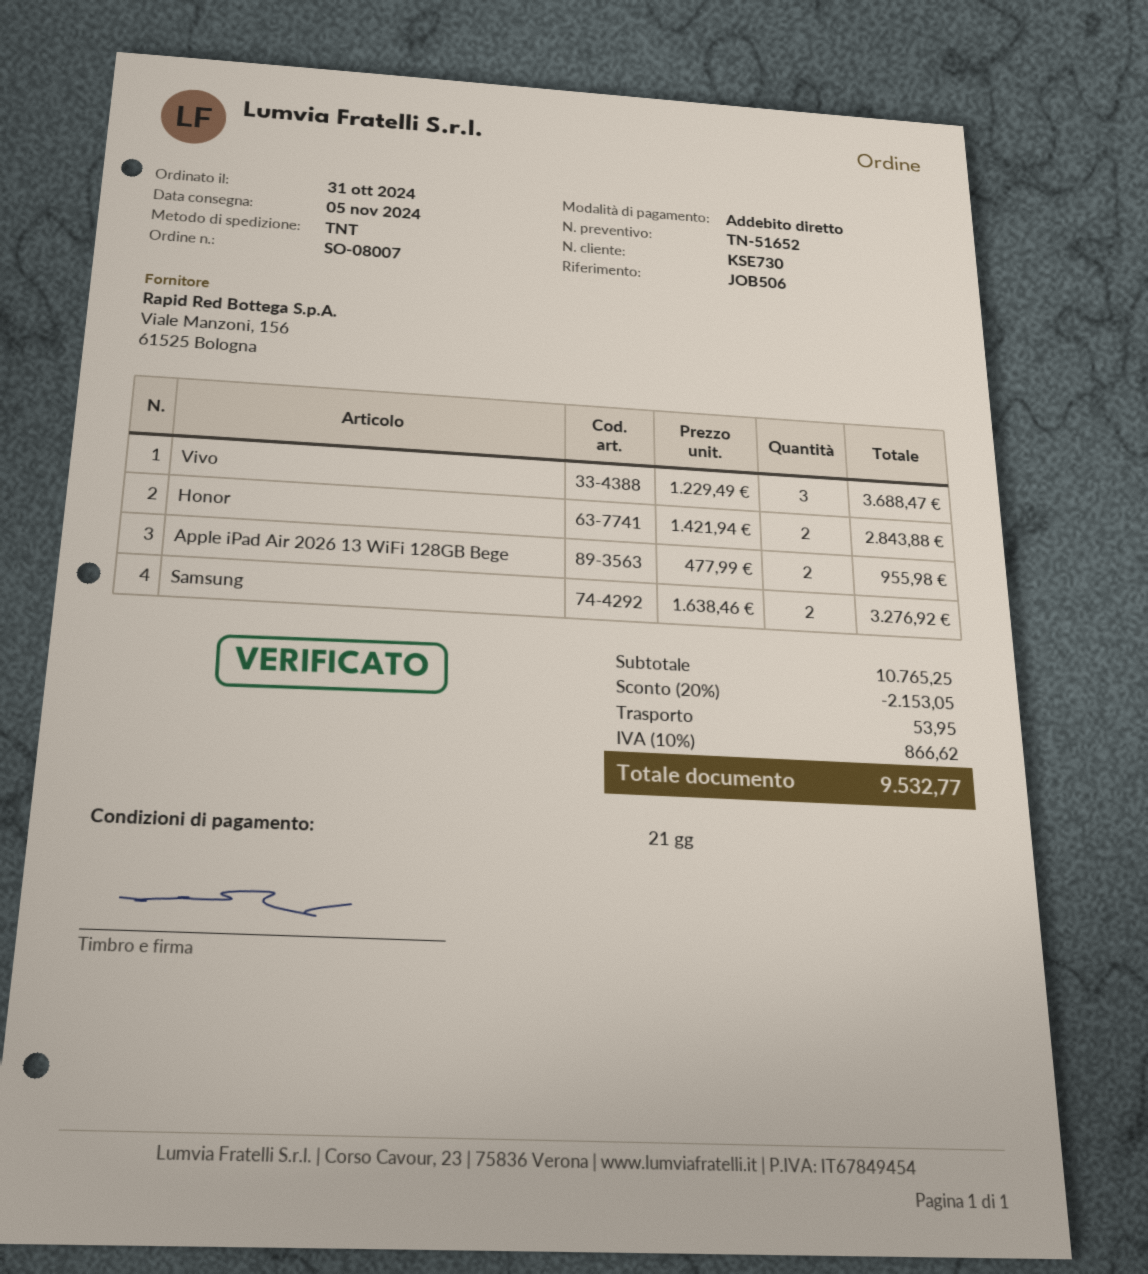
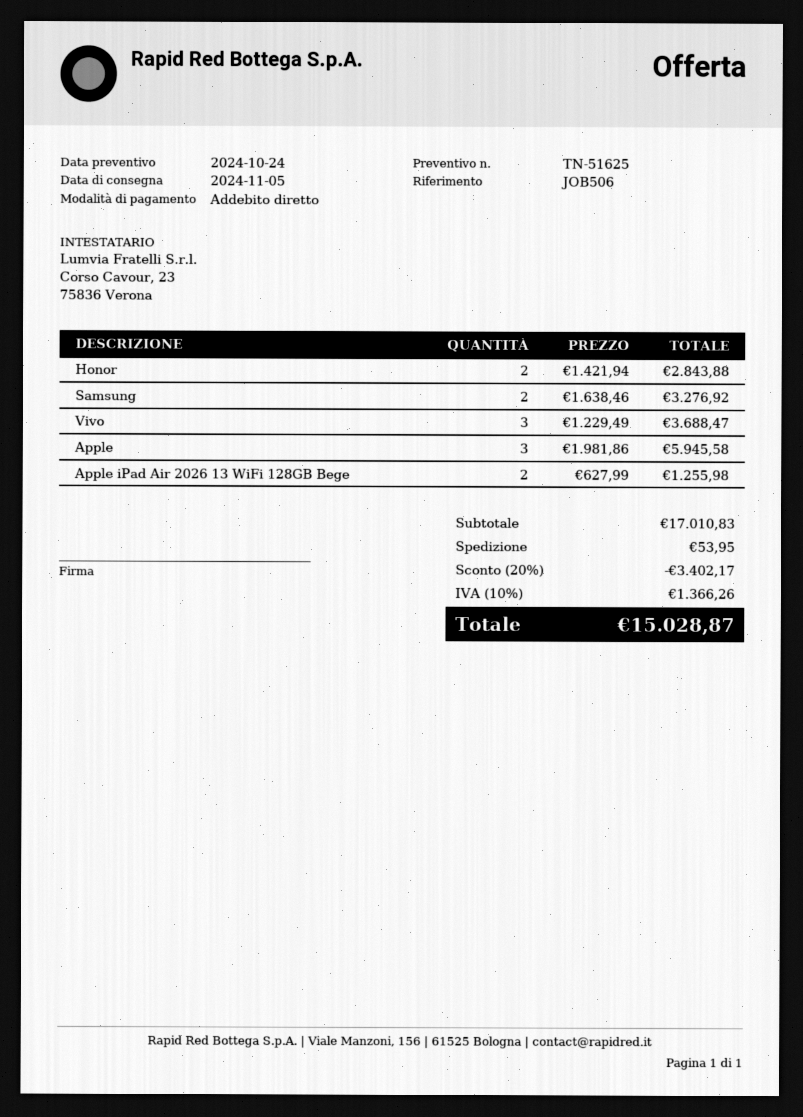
quote number: TN-51652 -> TN-51625
Apple iPad Air 2026 13 WiFi 128GB Bege: 2 x 477.99 = 955.98 -> 2 x 627.99 = 1255.98
Apple: none -> 3 x 1981.86 = 5945.58
subtotal: 10765.25 -> 17010.83
discount: 20% = 2153.05 -> 20% = 3402.17
tax: 10% = 866.62 -> 10% = 1366.26
total: 9532.77 -> 15028.87

